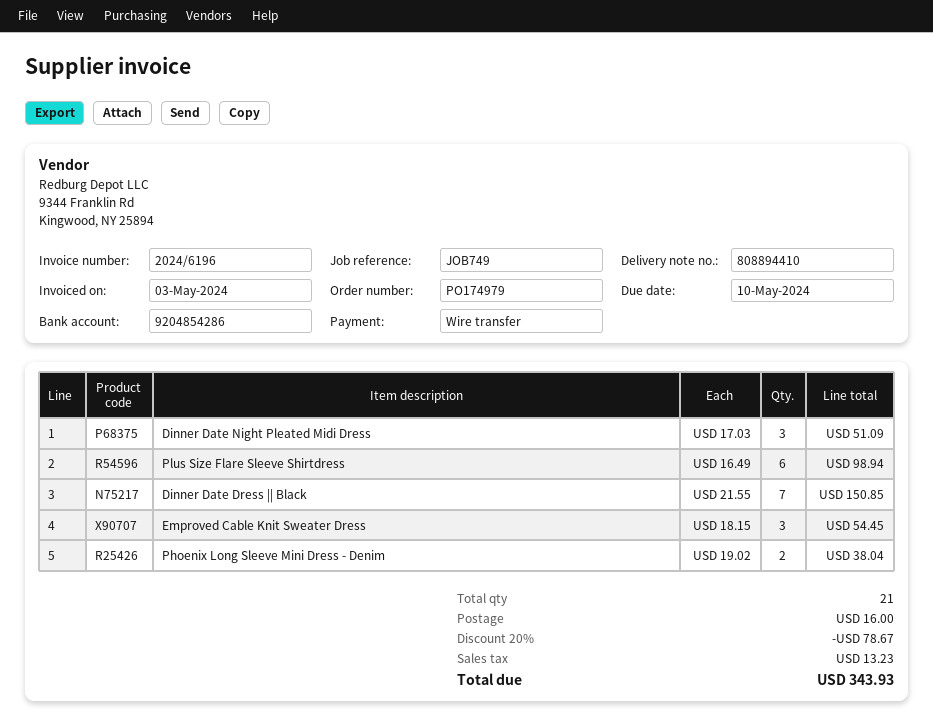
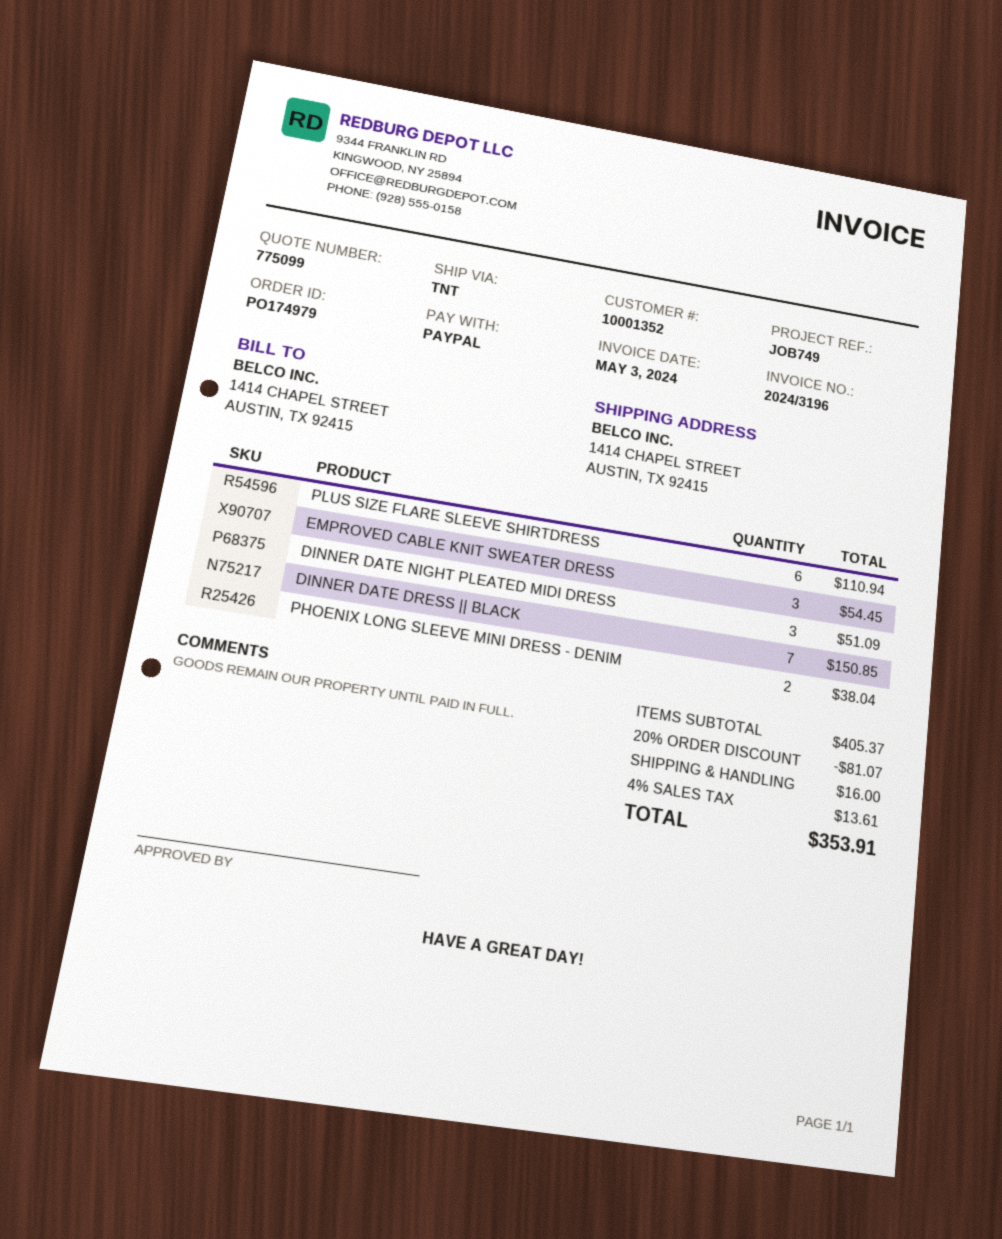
invoice number: 2024/6196 -> 2024/3196
payment method: bank transfer -> PayPal
Plus Size Flare Sleeve Shirtdress: 6 for 98.94 -> 6 for 110.94
discount: 20% = 78.67 -> 20% = 81.07
tax: 13.23 -> 13.61
total: 343.93 -> 353.91

